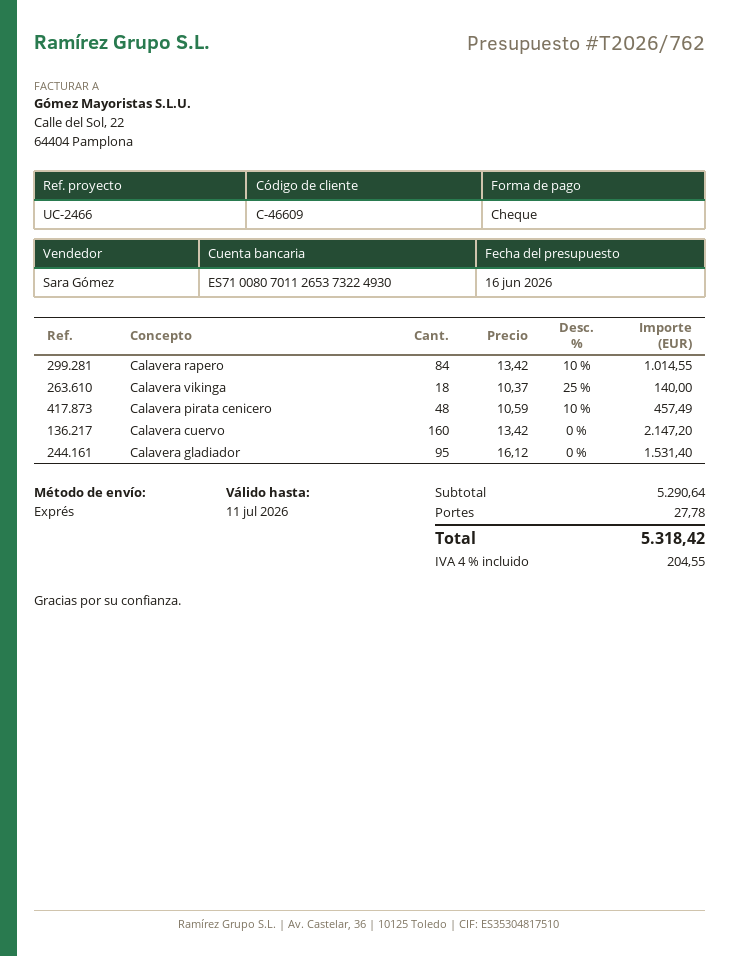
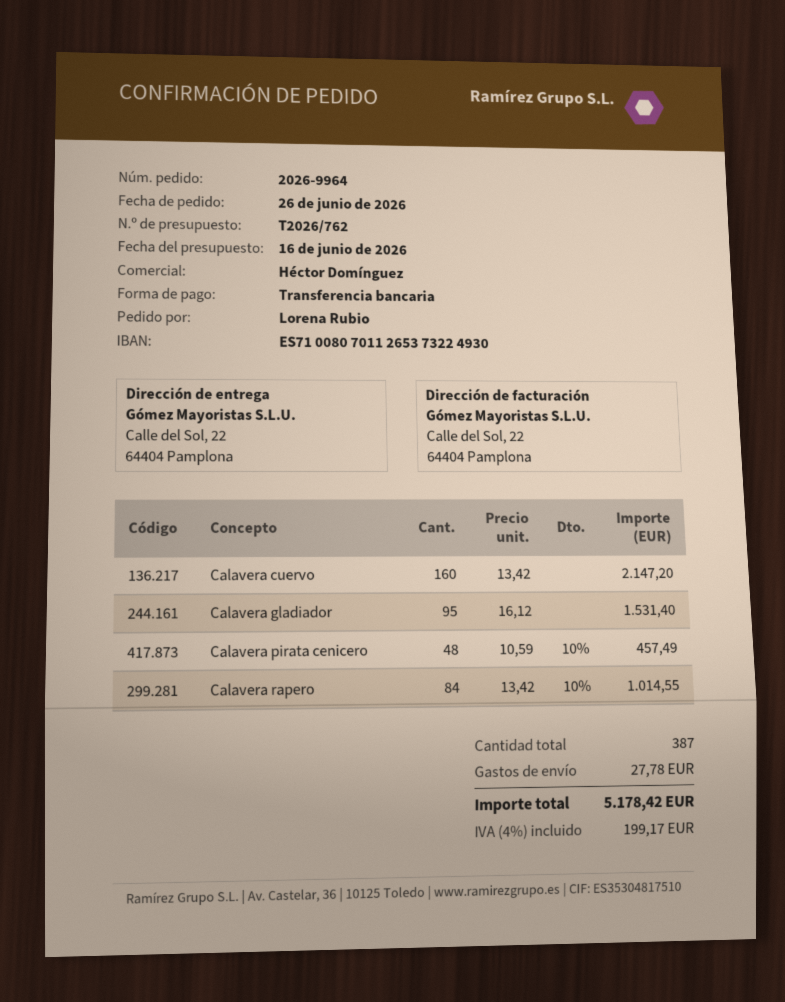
sales rep: Sara Gómez -> Héctor Domínguez
payment method: cheque -> bank transfer
Calavera vikinga: 18 x 10.37 - 25% = 140.00 -> none
tax: 4% = 204.55 -> 4% = 199.17
total: 5318.42 -> 5178.42

